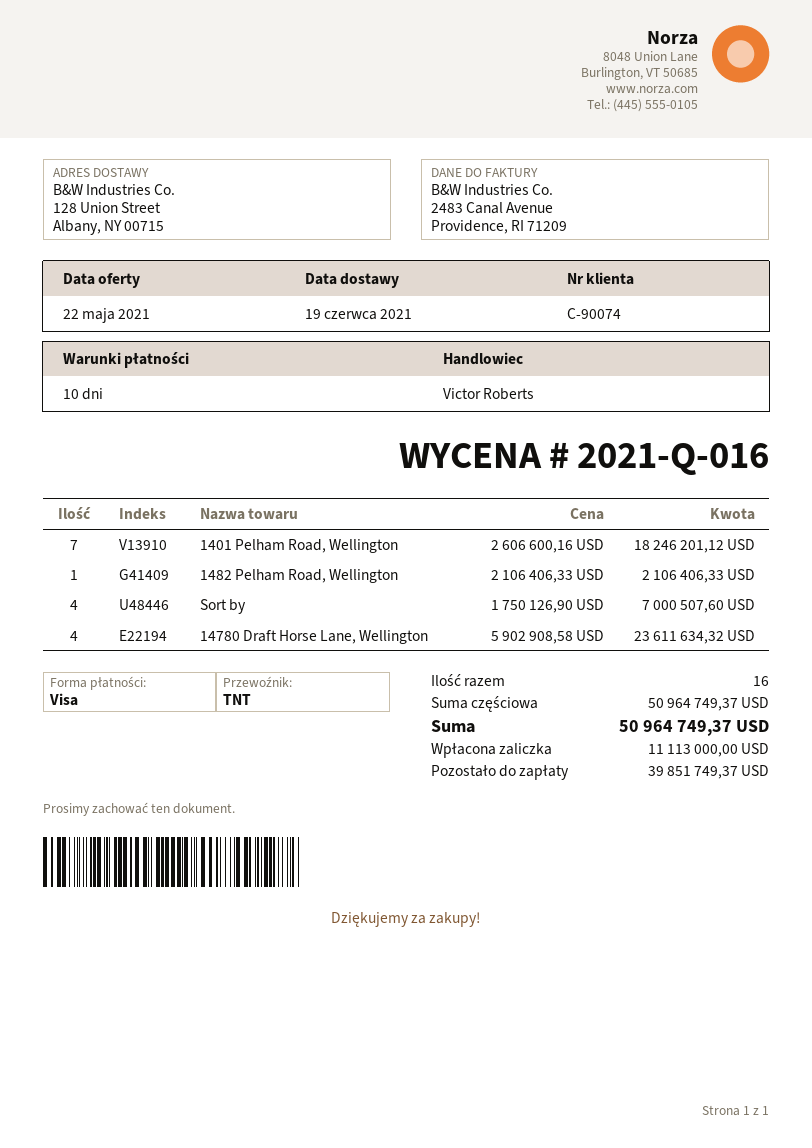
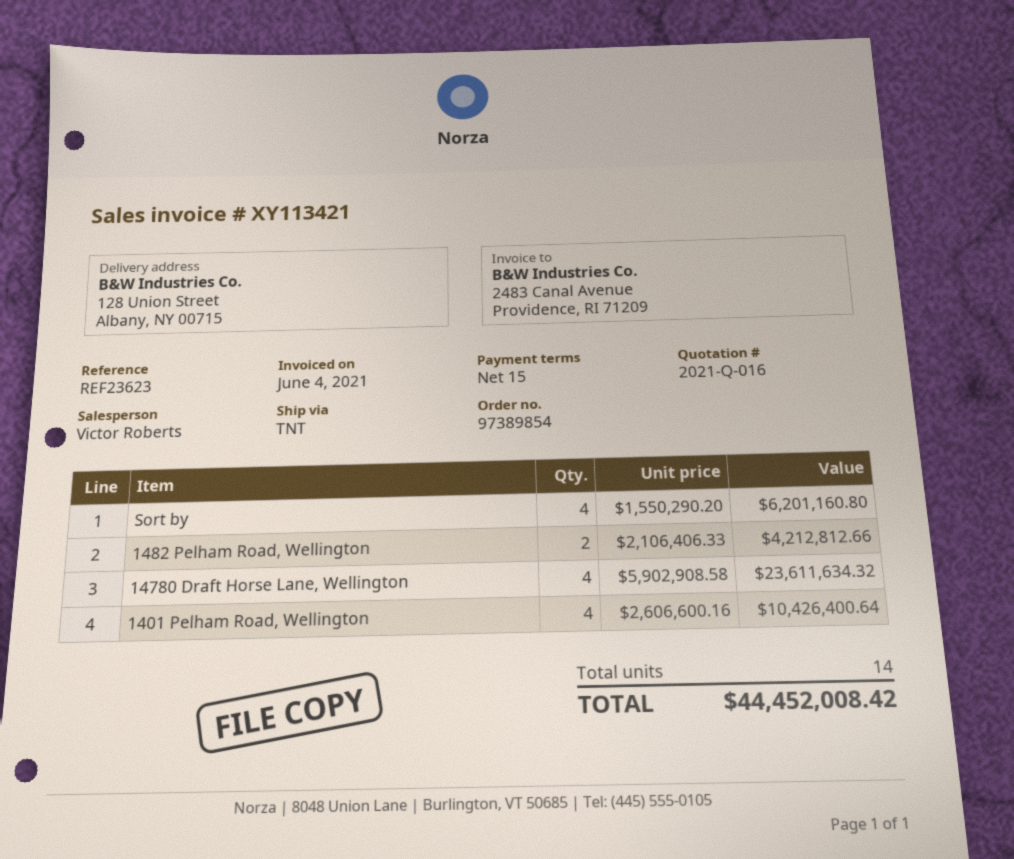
payment terms: 10 days -> 15 days
1401 Pelham Road, Wellington: 7 x 2606600.16 = 18246201.12 -> 4 x 2606600.16 = 10426400.64
1482 Pelham Road, Wellington: 1 x 2106406.33 = 2106406.33 -> 2 x 2106406.33 = 4212812.66
Sort by: 4 x 1750126.90 = 7000507.60 -> 4 x 1550290.20 = 6201160.80
total quantity: 16 -> 14
total: 50964749.37 -> 44452008.42

